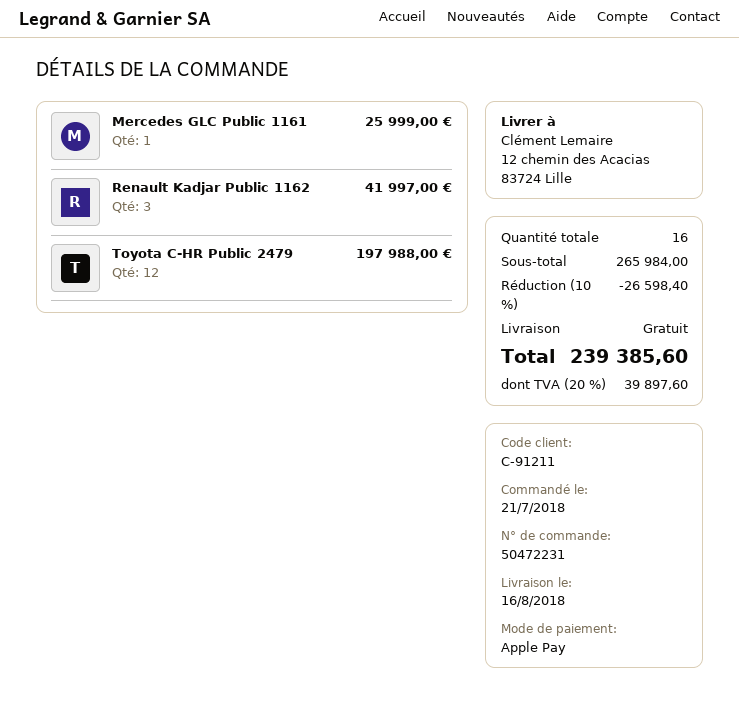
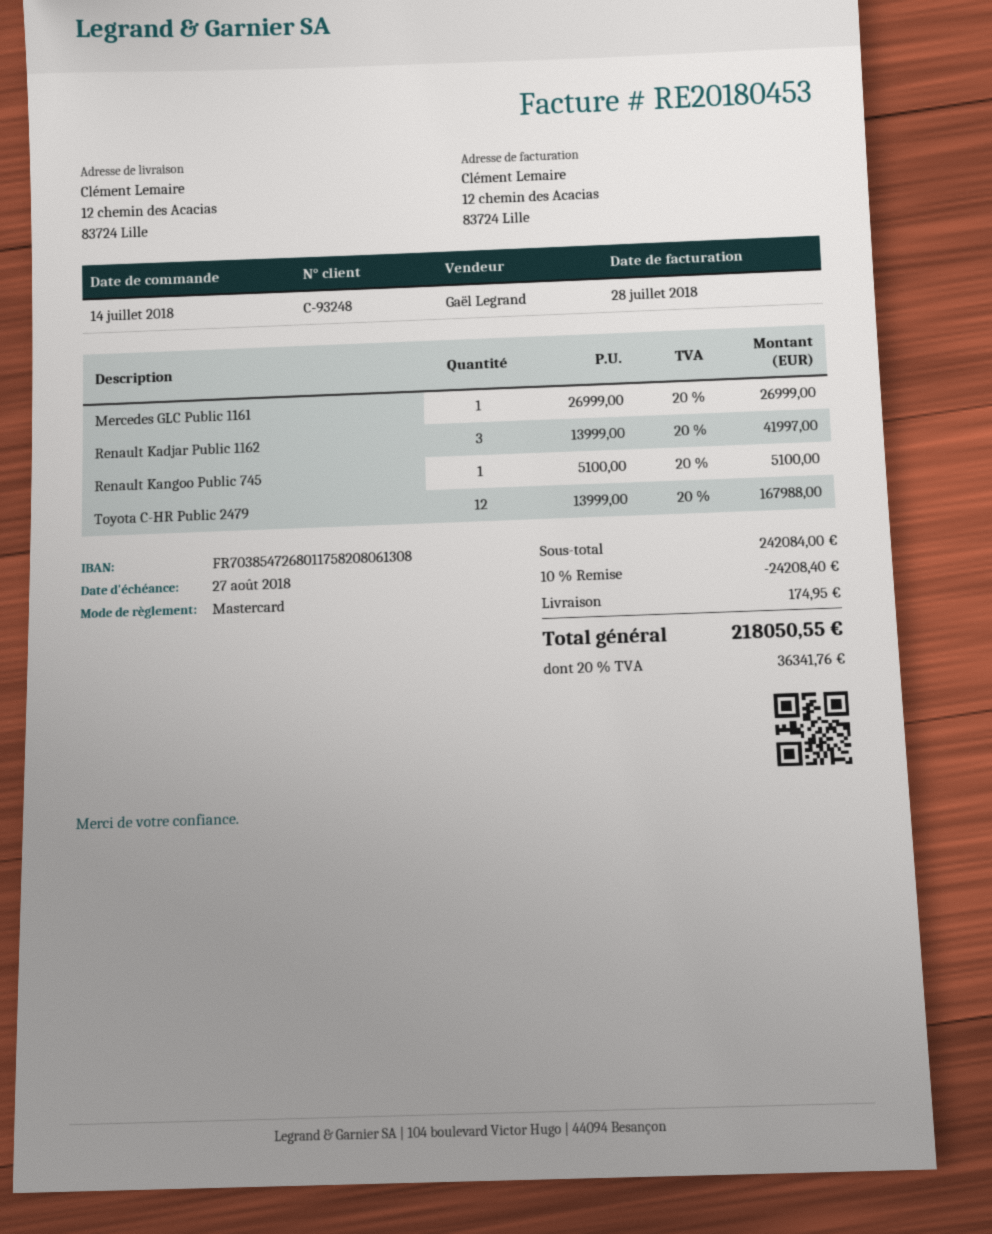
order date: 2018-07-21 -> 2018-07-14
customer number: C-91211 -> C-93248
payment method: Apple Pay -> Mastercard
Mercedes GLC Public 1161: 1 for 25999.00 -> 1 for 26999.00
Toyota C-HR Public 2479: 12 for 197988.00 -> 12 for 167988.00
Renault Kangoo Public 745: none -> 1 for 5100.00
subtotal: 265984.00 -> 242084.00
discount: 10% = 26598.40 -> 10% = 24208.40
shipping: 0.00 -> 174.95
tax: 20% = 39897.60 -> 20% = 36341.76
total: 239385.60 -> 218050.55

